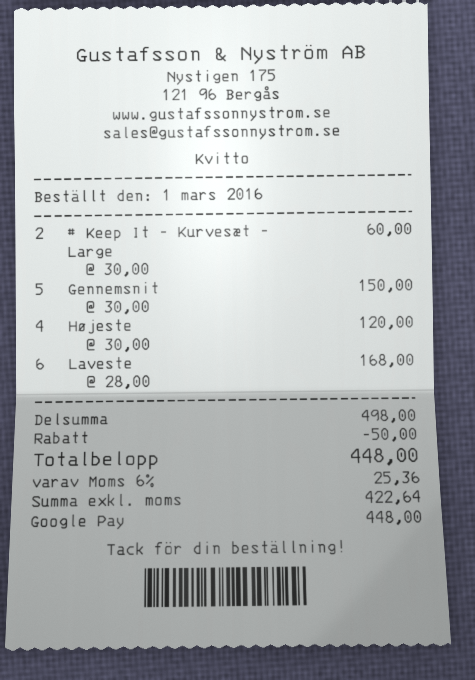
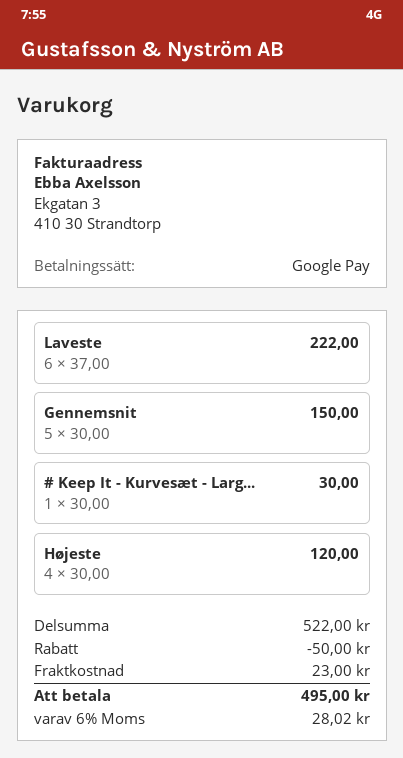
# Keep It - Kurvesæt - Large: 2 x 30.00 = 60.00 -> 1 x 30.00 = 30.00
Laveste: 6 x 28.00 = 168.00 -> 6 x 37.00 = 222.00
subtotal: 498.00 -> 522.00
shipping: none -> 23.00
tax: 6% = 25.36 -> 6% = 28.02
total: 448.00 -> 495.00

